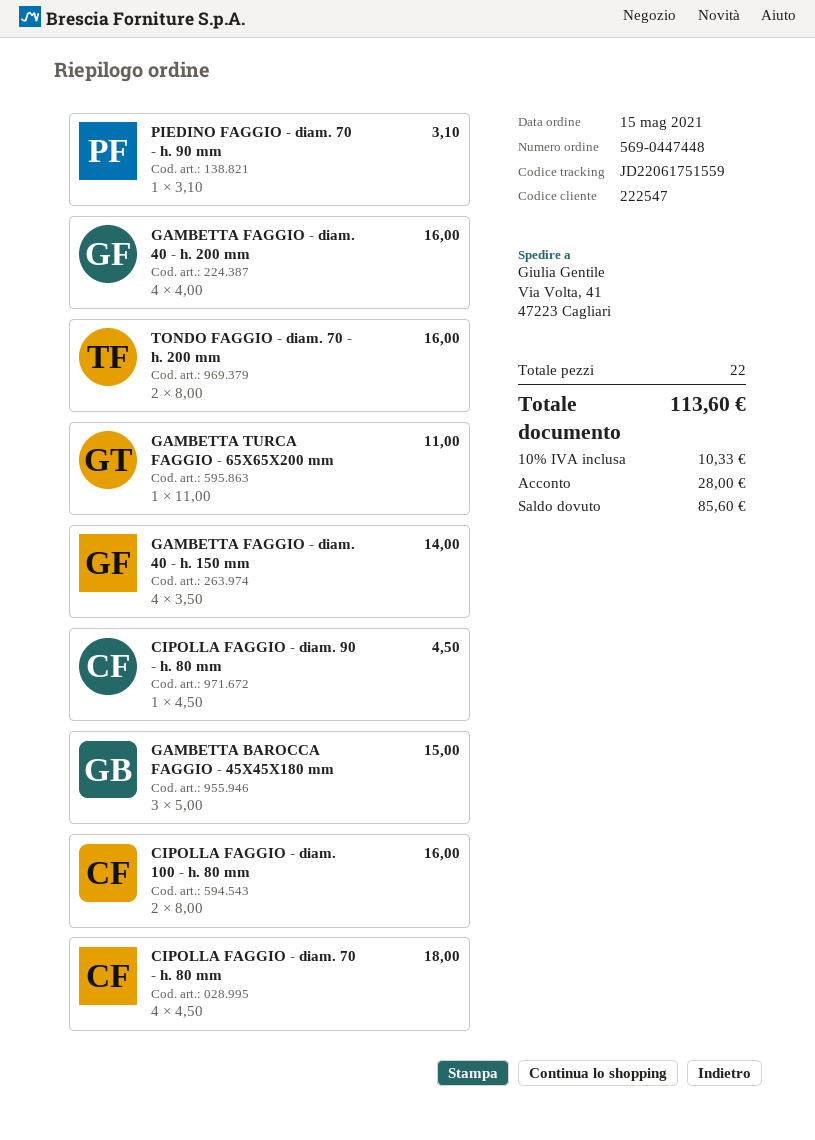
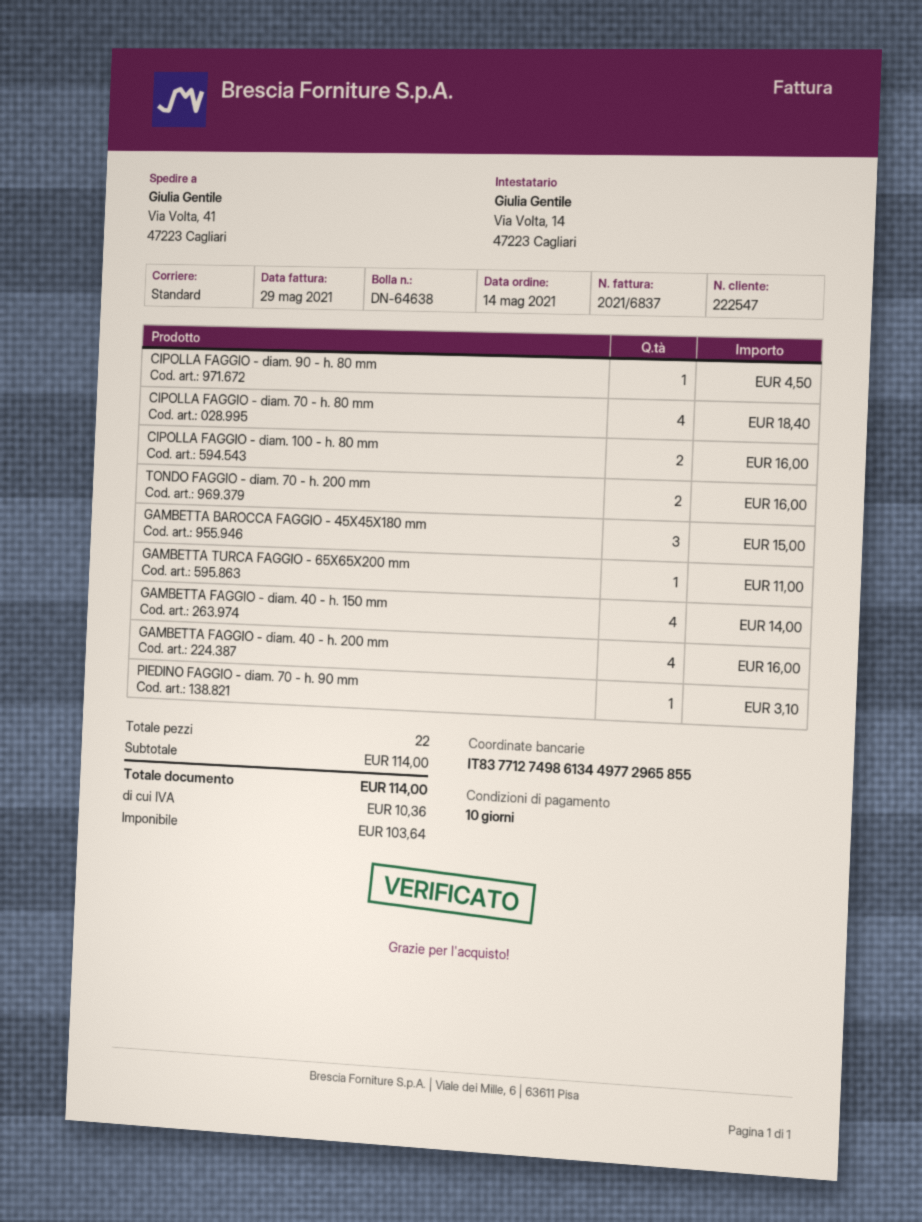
order date: 2021-05-15 -> 2021-05-14
CIPOLLA FAGGIO - diam. 70 - h. 80 mm: 4 for 18.00 -> 4 for 18.40
tax: 10.33 -> 10.36
total: 113.60 -> 114.00

